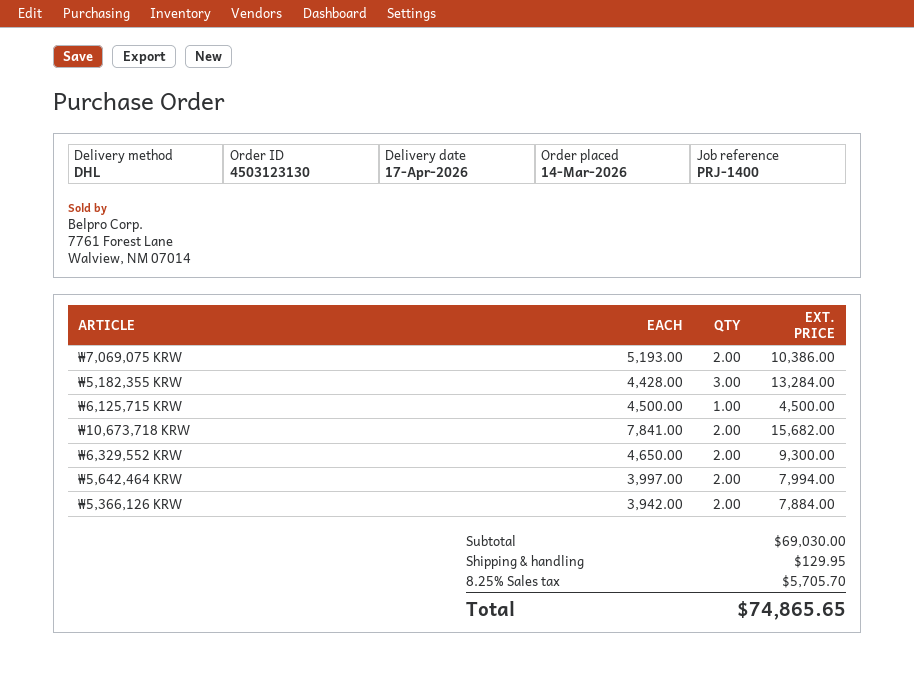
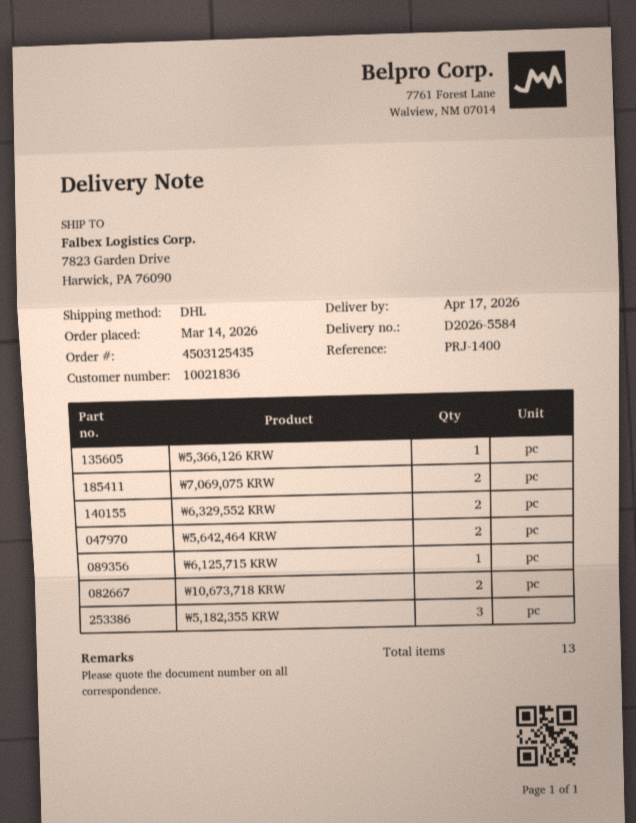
order number: 4503123130 -> 4503125435
₩5,366,126 KRW: 2 -> 1

